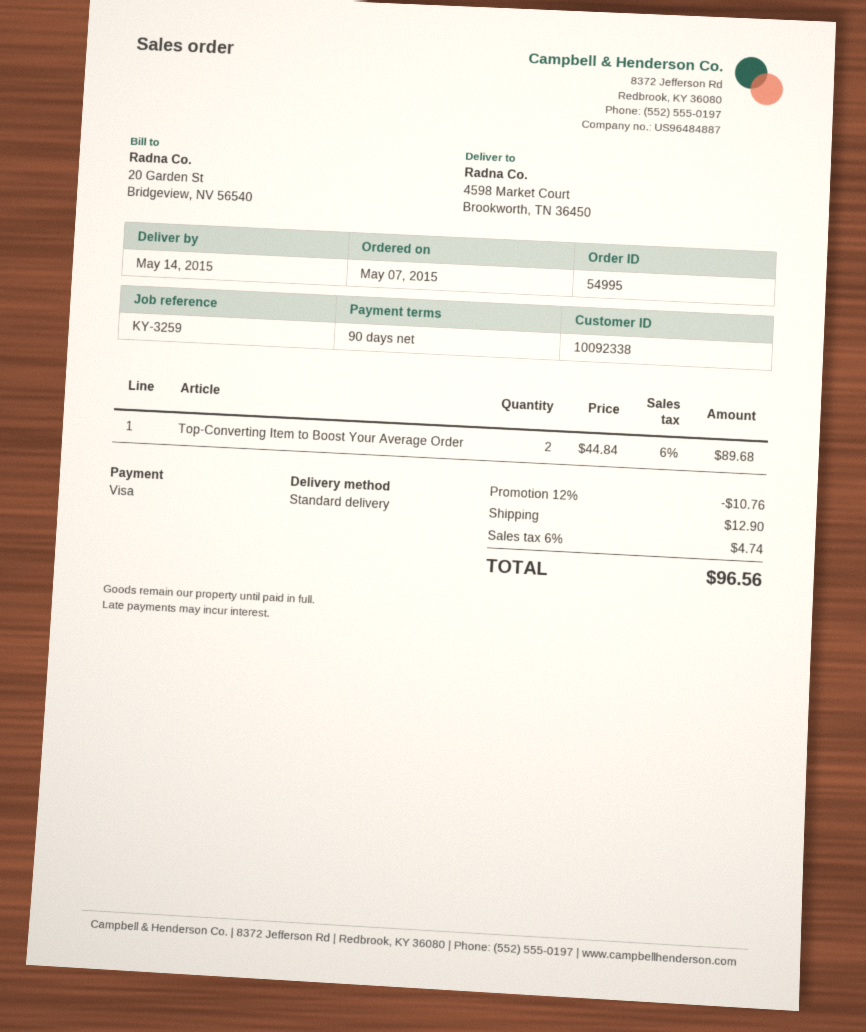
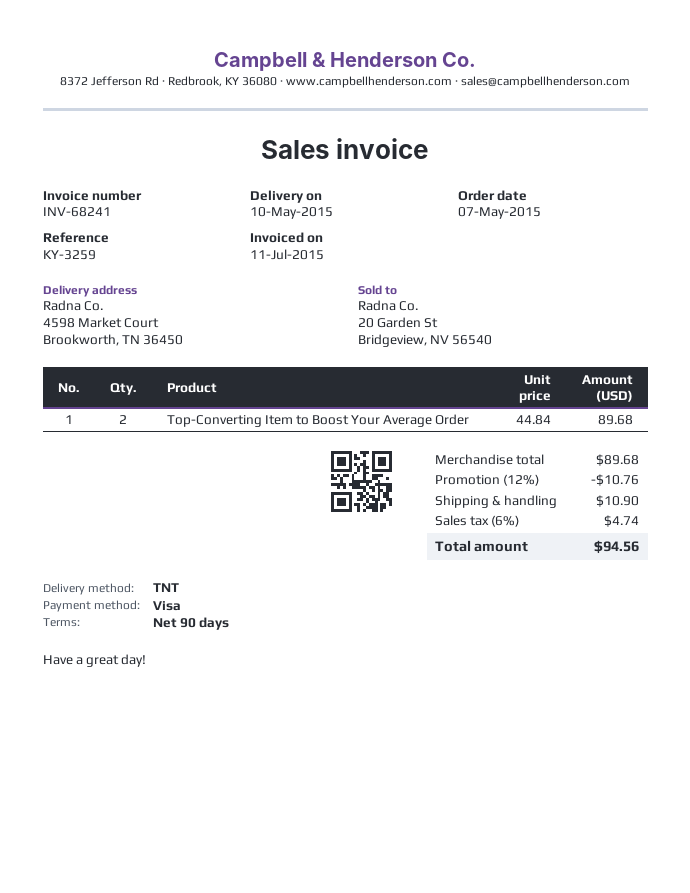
delivery date: 2015-05-14 -> 2015-05-10
shipping method: standard -> TNT
shipping: 12.90 -> 10.90
total: 96.56 -> 94.56

